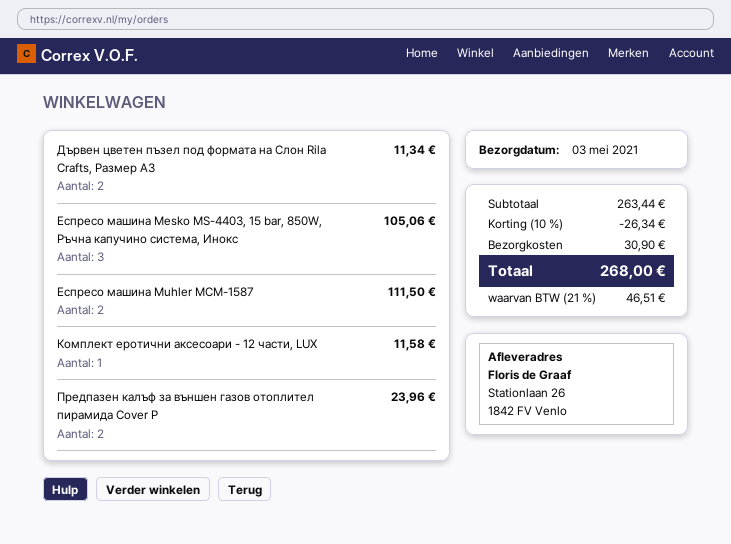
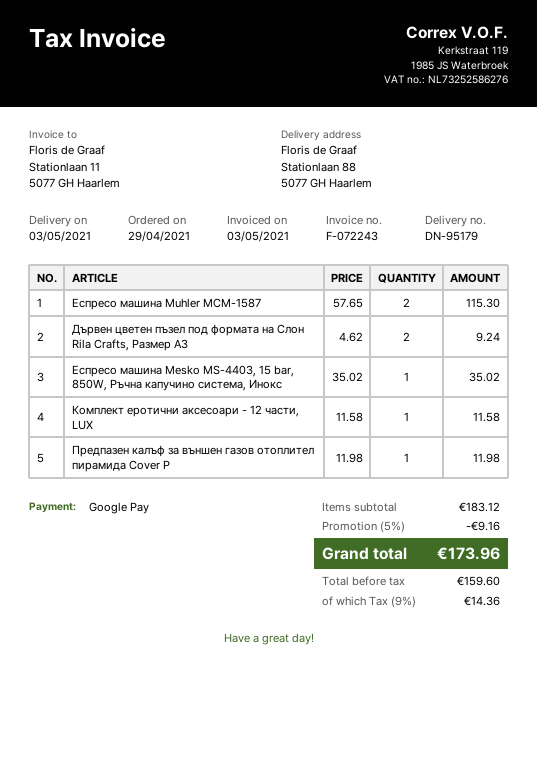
ship to: Stationlaan 26, 1842 FV Venlo -> Stationlaan 88, 5077 GH Haarlem
Дървен цветен пъзел под формата на Слон Rila Crafts, Размер А3: 2 for 11.34 -> 2 for 9.24
Еспресо машина Mesko MS-4403, 15 bar, 850W, Ръчна капучино система, Инокс: 3 for 105.06 -> 1 for 35.02
Еспресо машина Muhler MCM-1587: 2 for 111.50 -> 2 for 115.30
Предпазен калъф за външен газов отоплител пирамида Cover P: 2 for 23.96 -> 1 for 11.98
subtotal: 263.44 -> 183.12
discount: 10% = 26.34 -> 5% = 9.16
shipping: 30.90 -> none
tax: 21% = 46.51 -> 9% = 14.36
total: 268.00 -> 173.96

